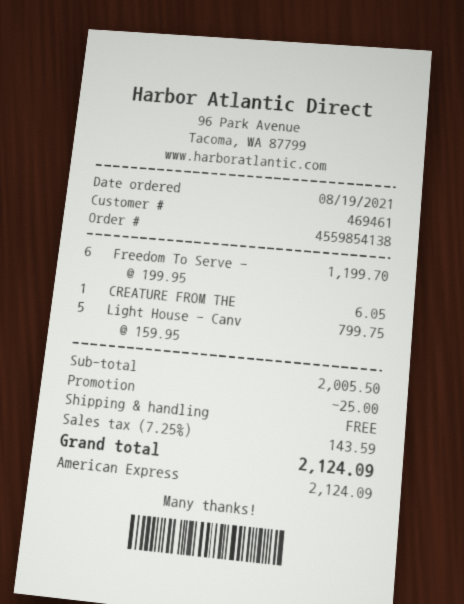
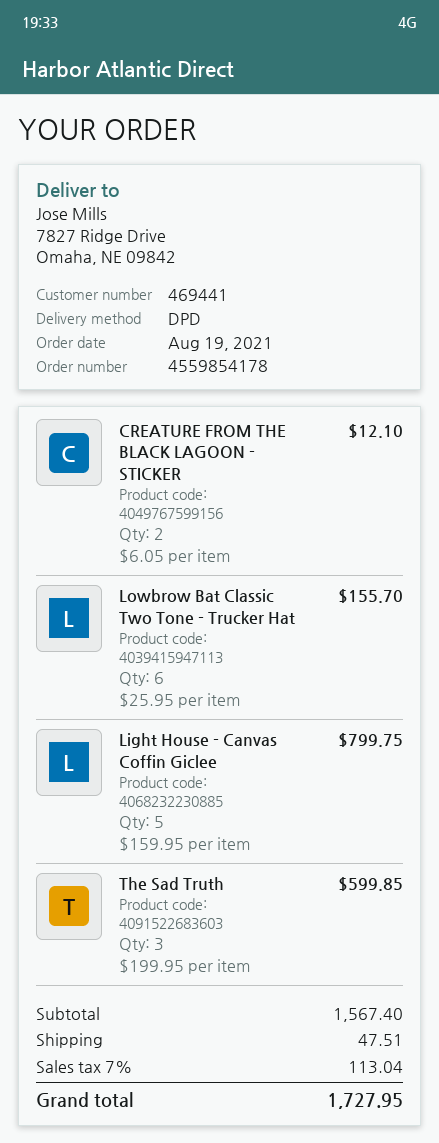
order number: 4559854138 -> 4559854178
customer number: 469461 -> 469441
Freedom To Serve -: 6 x 199.95 = 1199.70 -> none
CREATURE FROM THE: 1 x 6.05 = 6.05 -> 2 x 6.05 = 12.10
Lowbrow Bat Classic Two Tone - Trucker Hat: none -> 6 x 25.95 = 155.70
The Sad Truth: none -> 3 x 199.95 = 599.85
subtotal: 2005.50 -> 1567.40
discount: 25.00 -> none
shipping: 0.00 -> 47.51
tax: 7.25% = 143.59 -> 7% = 113.04
total: 2124.09 -> 1727.95

